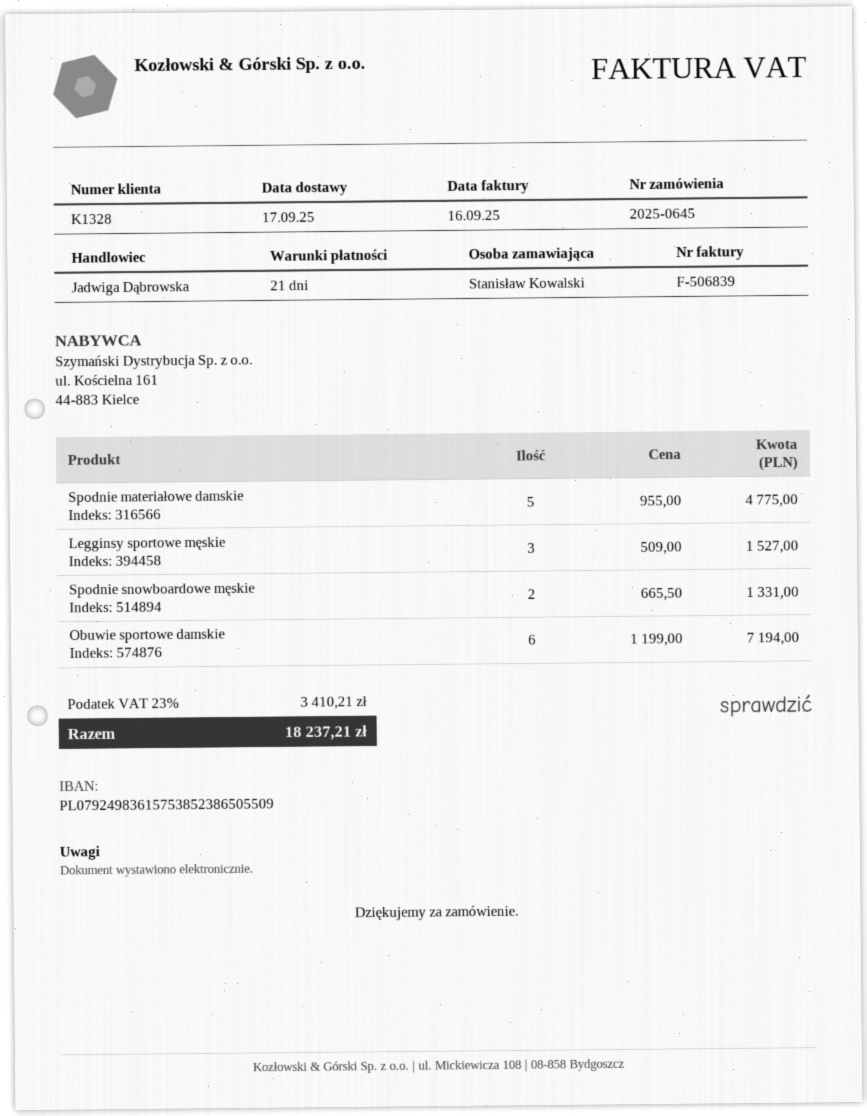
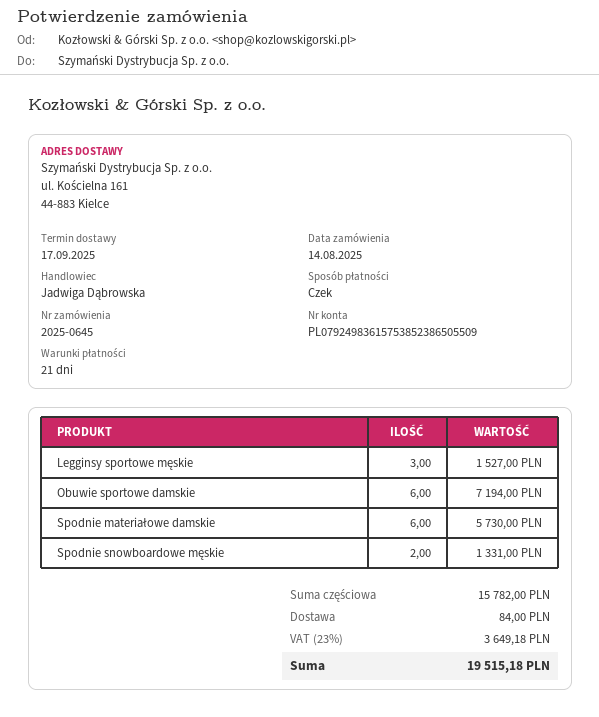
Spodnie materiałowe damskie: 5 for 4775.00 -> 6 for 5730.00
shipping: none -> 84.00
tax: 23% = 3410.21 -> 23% = 3649.18
total: 18237.21 -> 19515.18

